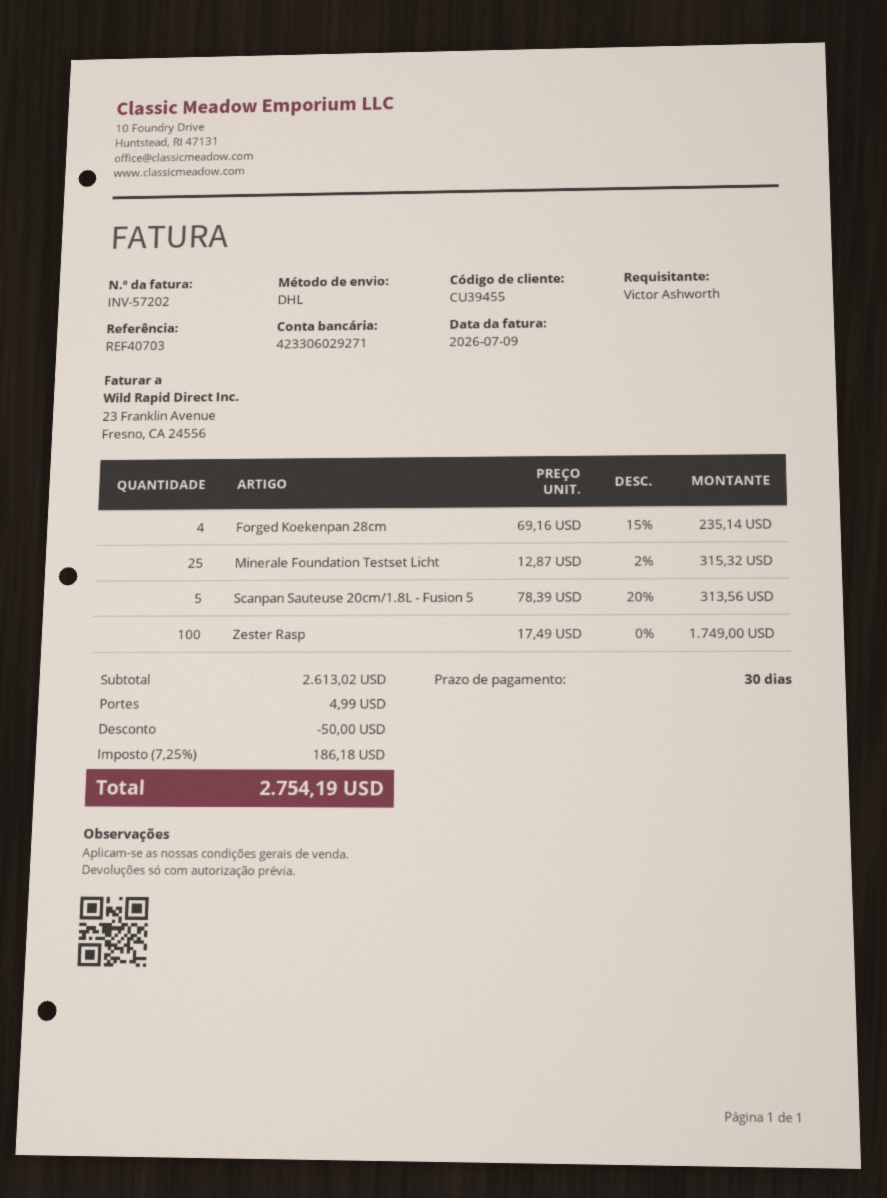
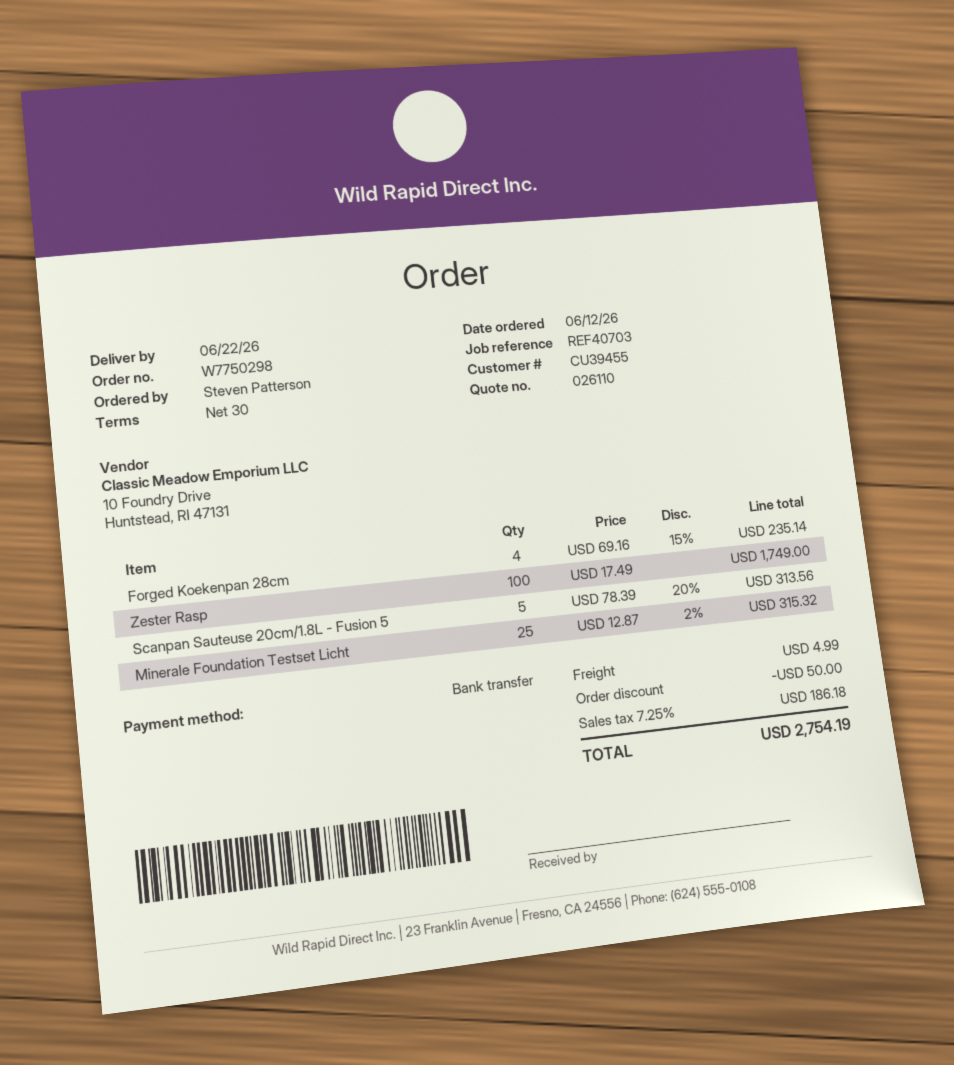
ordered by: Victor Ashworth -> Steven Patterson

